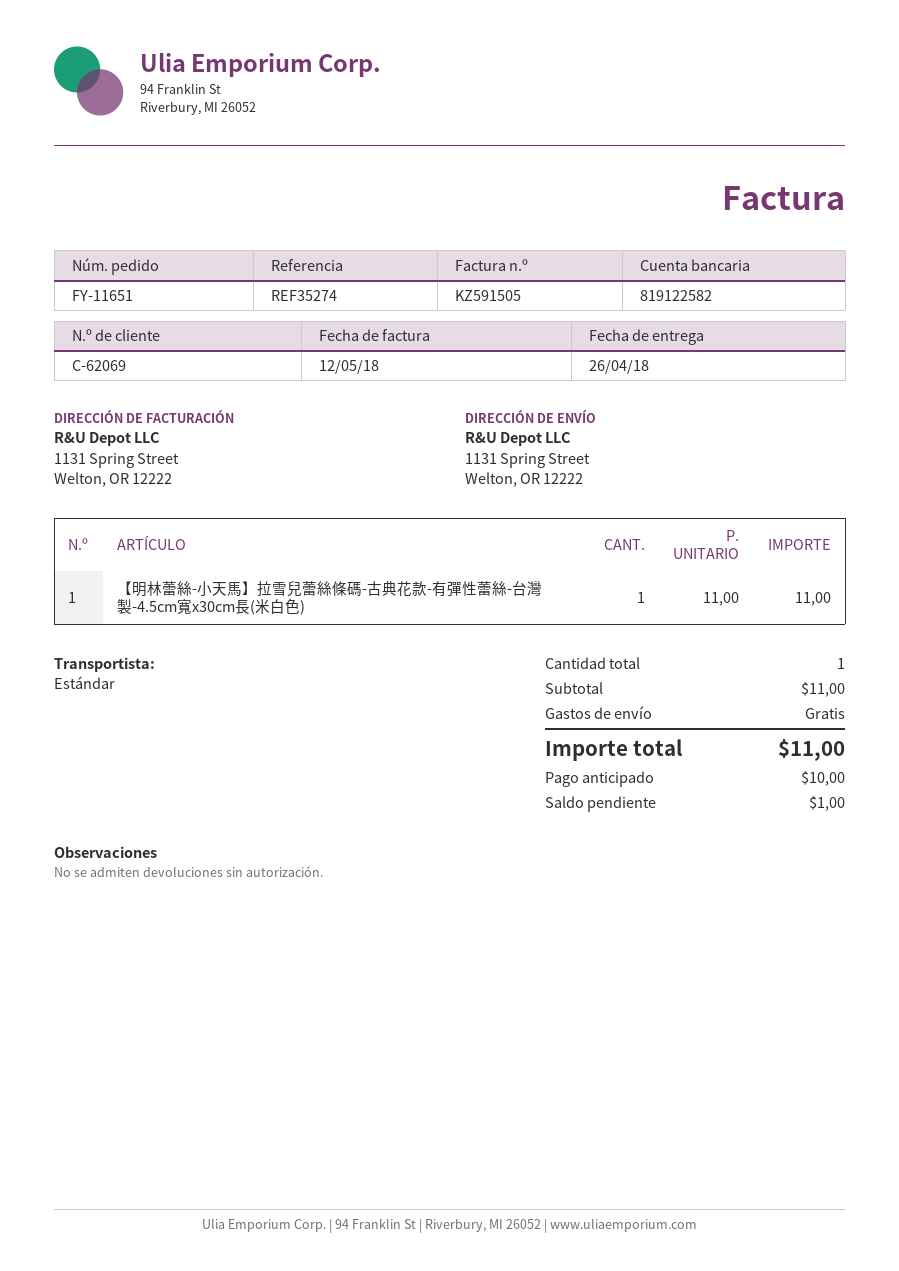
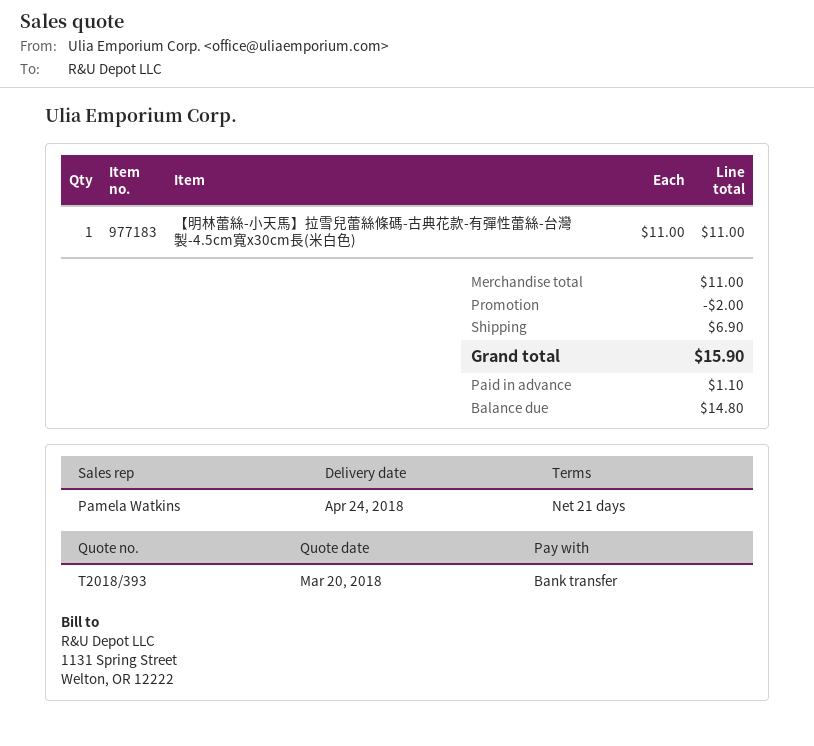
delivery date: 2018-04-26 -> 2018-04-24
discount: none -> 2.00
shipping: 0.00 -> 6.90
total: 11.00 -> 15.90
deposit: 10.00 -> 1.10
balance: 1.00 -> 14.80

